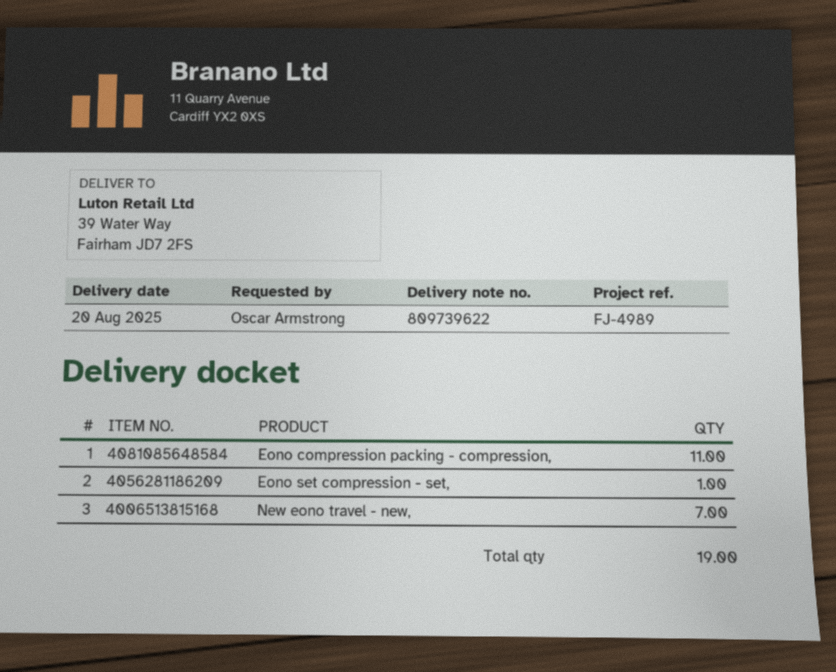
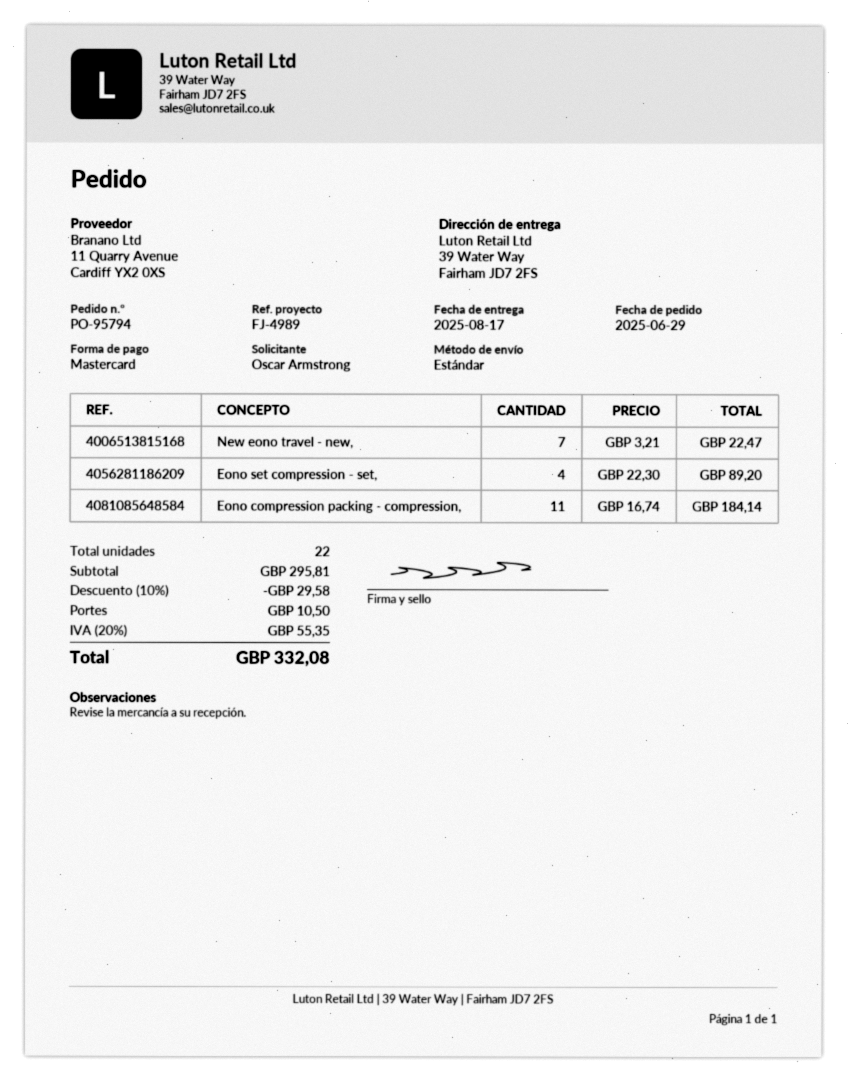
delivery date: 2025-08-20 -> 2025-08-17
Eono set compression - set,: 1 -> 4
total quantity: 19 -> 22

